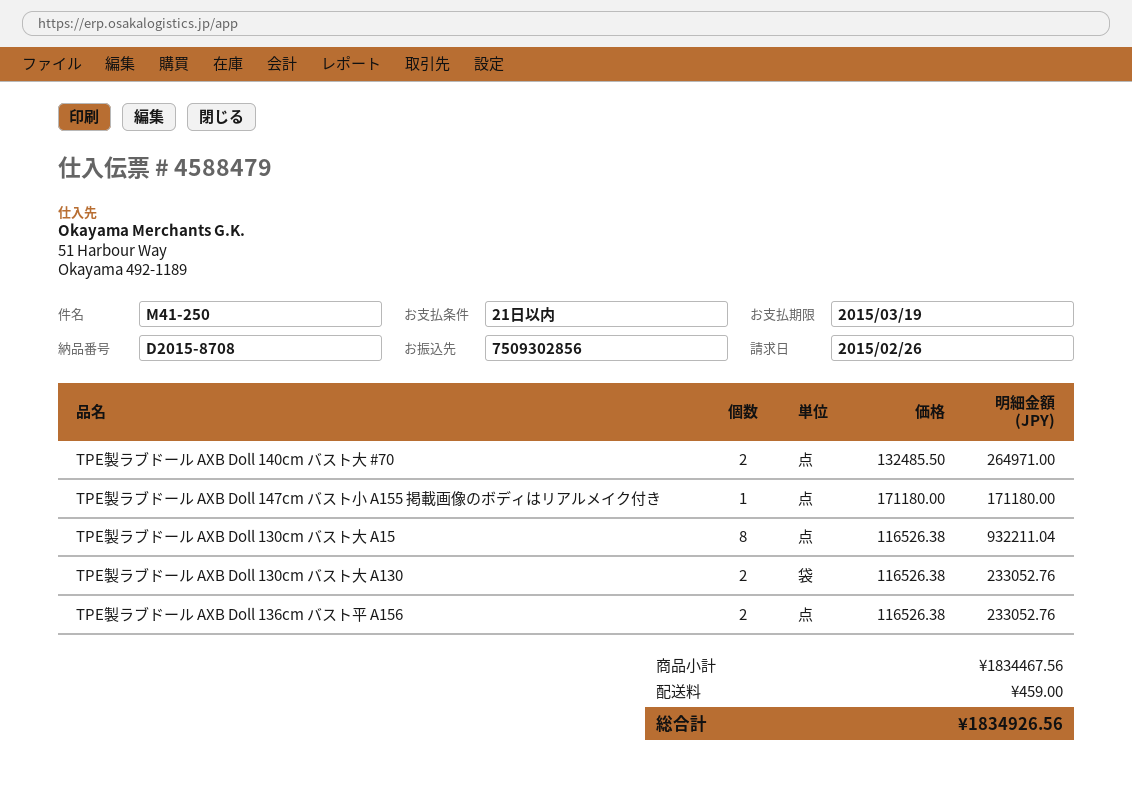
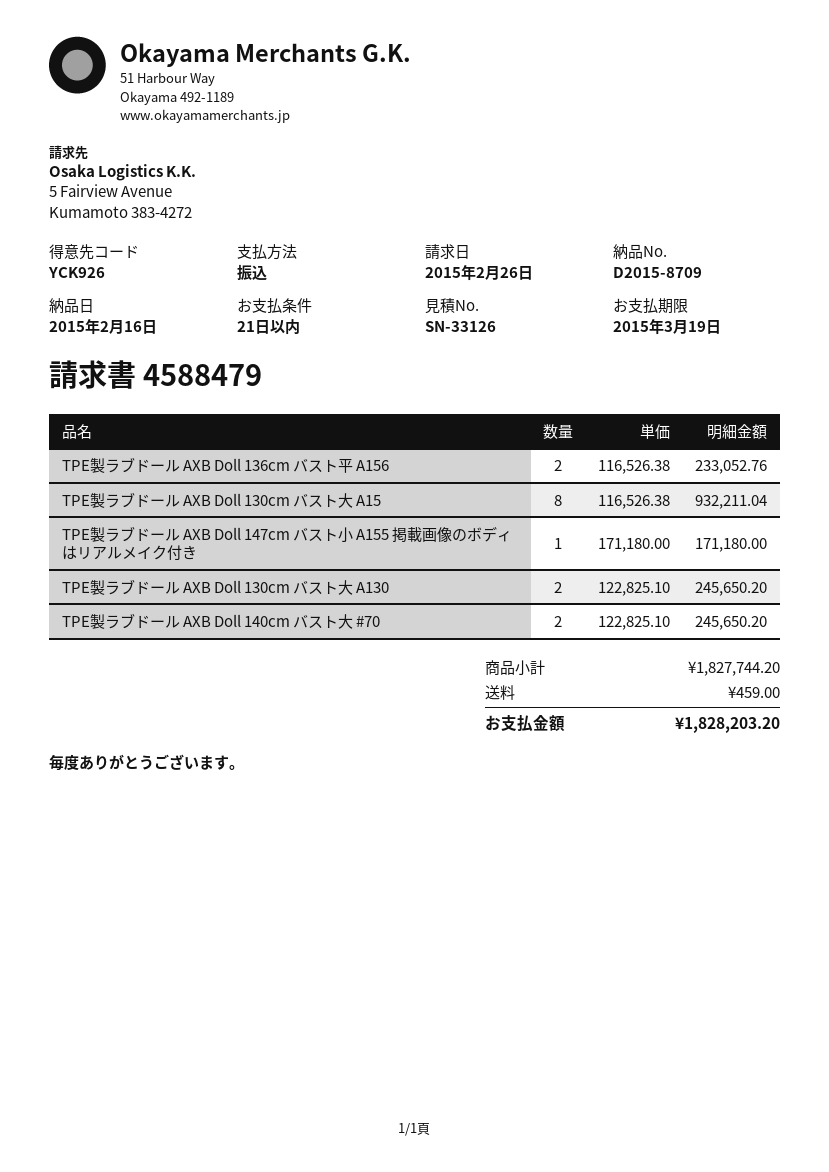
delivery note number: D2015-8708 -> D2015-8709
TPE製ラブドール AXB Doll 140cm バスト大 #70: 2 x 132485.50 = 264971.00 -> 2 x 122825.10 = 245650.20
TPE製ラブドール AXB Doll 130cm バスト大 A130: 2 x 116526.38 = 233052.76 -> 2 x 122825.10 = 245650.20
subtotal: 1834467.56 -> 1827744.20
total: 1834926.56 -> 1828203.20

